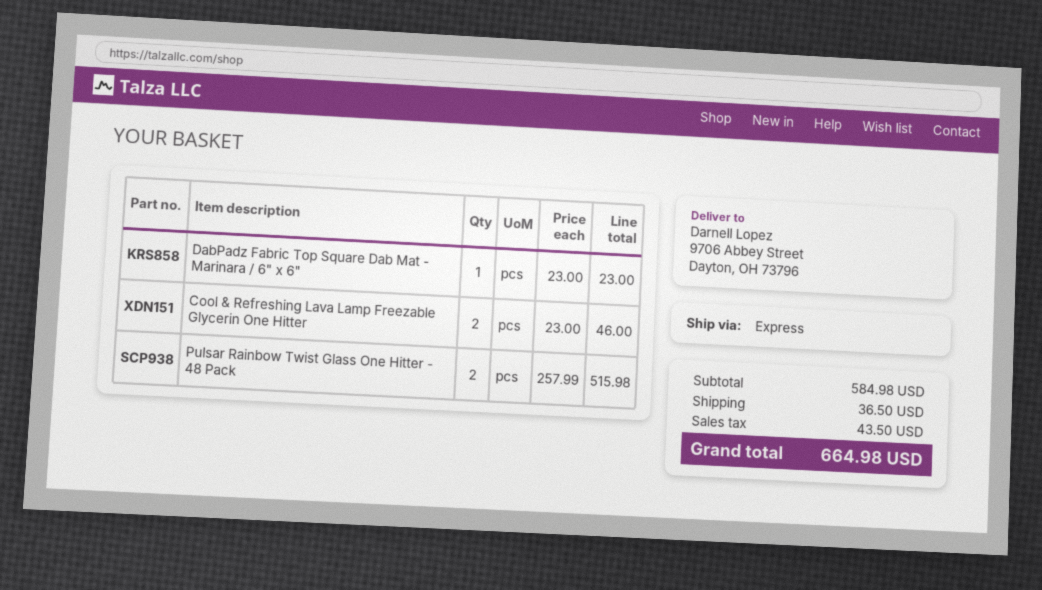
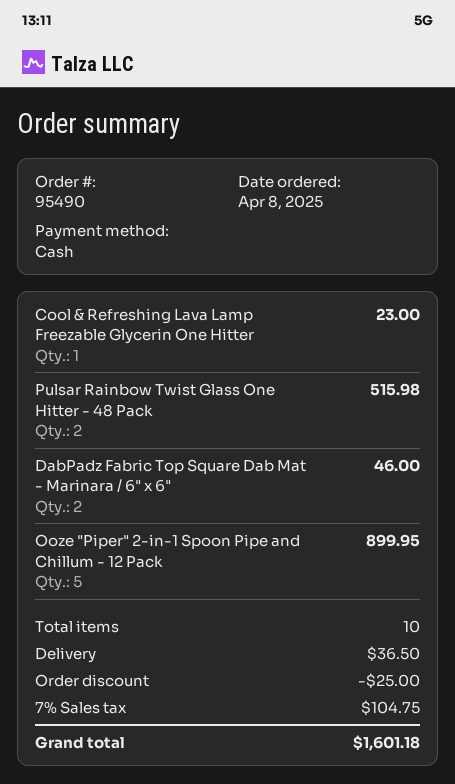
DabPadz Fabric Top Square Dab Mat - Marinara / 6" x 6": 1 for 23.00 -> 2 for 46.00
Cool & Refreshing Lava Lamp Freezable Glycerin One Hitter: 2 for 46.00 -> 1 for 23.00
Ooze "Piper" 2-in-1 Spoon Pipe and Chillum - 12 Pack: none -> 5 for 899.95
discount: none -> 25.00
tax: 43.50 -> 104.75
total: 664.98 -> 1601.18

